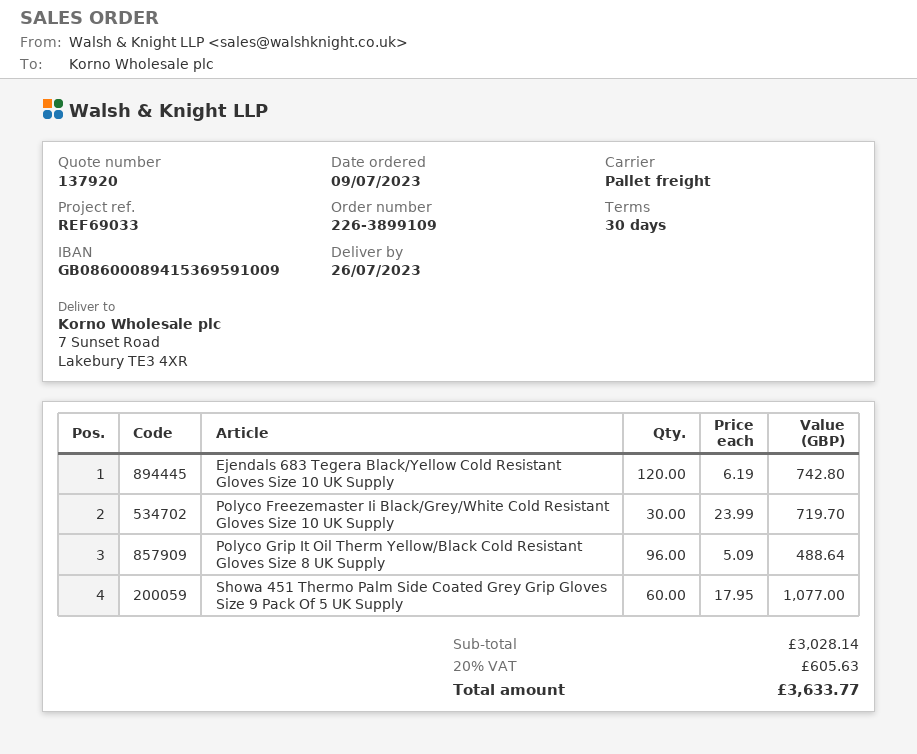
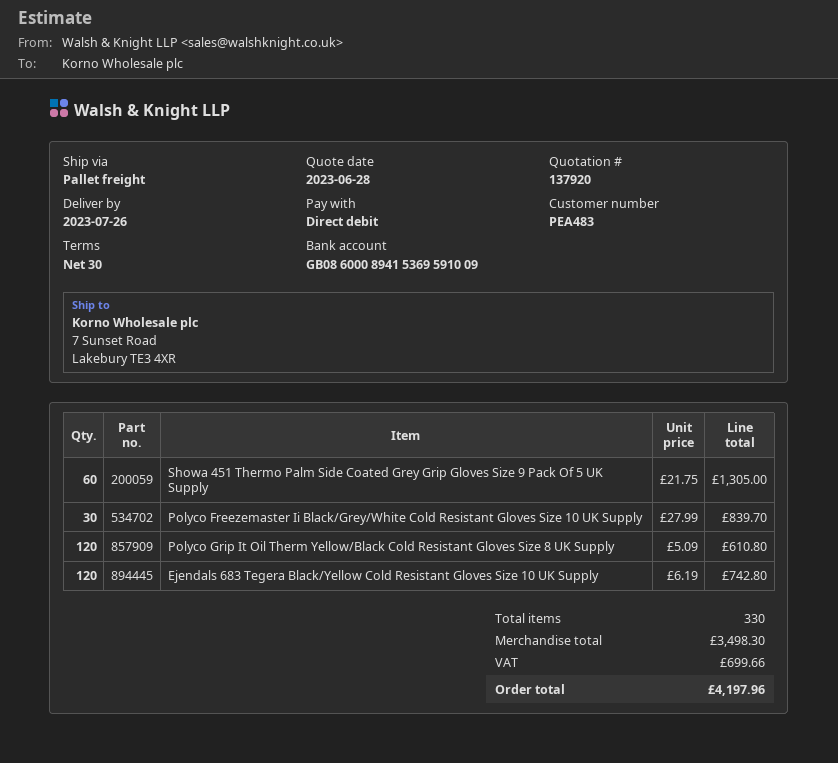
Polyco Freezemaster Ii Black/Grey/White Cold Resistant Gloves Size 10 UK Supply: 30 x 23.99 = 719.70 -> 30 x 27.99 = 839.70
Polyco Grip It Oil Therm Yellow/Black Cold Resistant Gloves Size 8 UK Supply: 96 x 5.09 = 488.64 -> 120 x 5.09 = 610.80
Showa 451 Thermo Palm Side Coated Grey Grip Gloves Size 9 Pack Of 5 UK Supply: 60 x 17.95 = 1077.00 -> 60 x 21.75 = 1305.00
subtotal: 3028.14 -> 3498.30
tax: 605.63 -> 699.66
total: 3633.77 -> 4197.96

